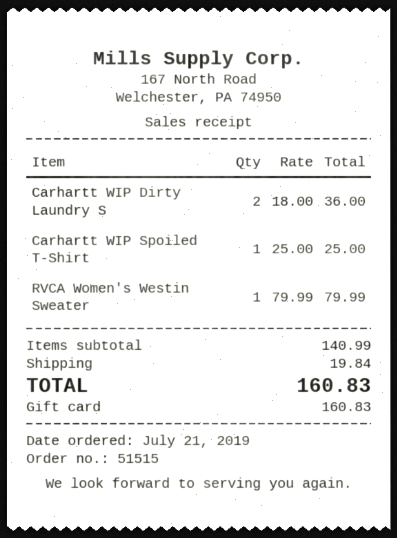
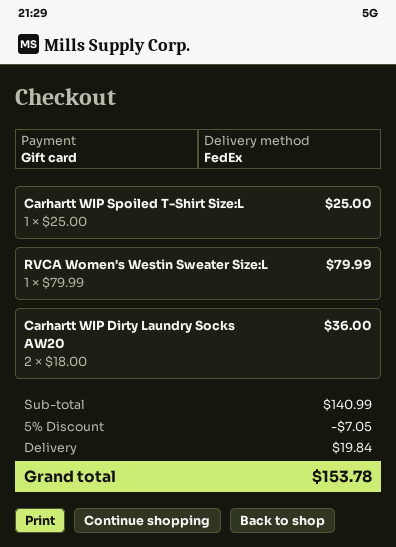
discount: none -> 5% = 7.05
total: 160.83 -> 153.78

